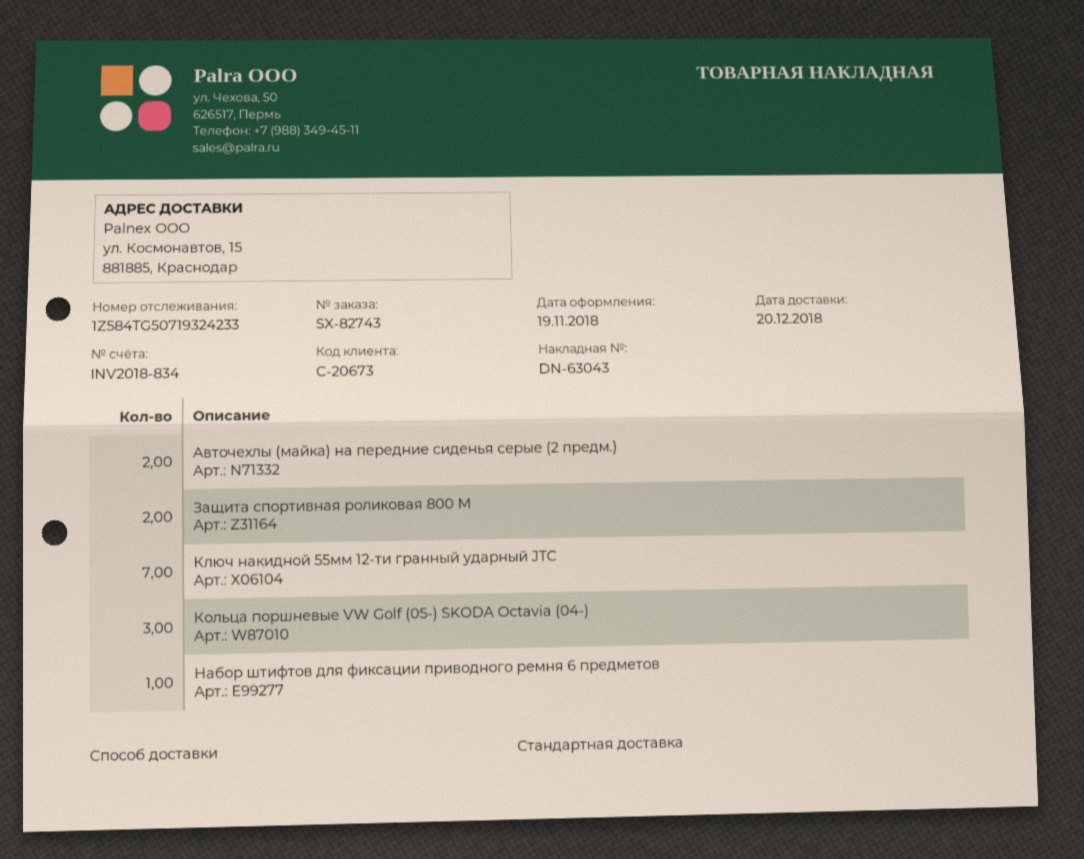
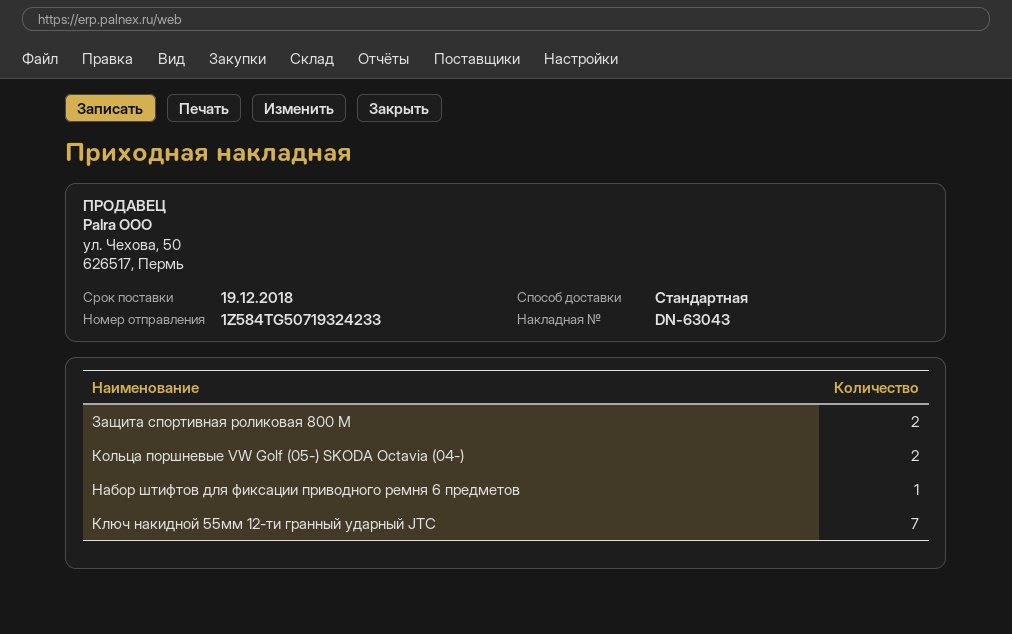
delivery date: 2018-12-20 -> 2018-12-19
Авточехлы (майка) на передние сиденья серые (2 предм.): 2 -> none
Кольца поршневые VW Golf (05-) SKODA Octavia (04-): 3 -> 2

